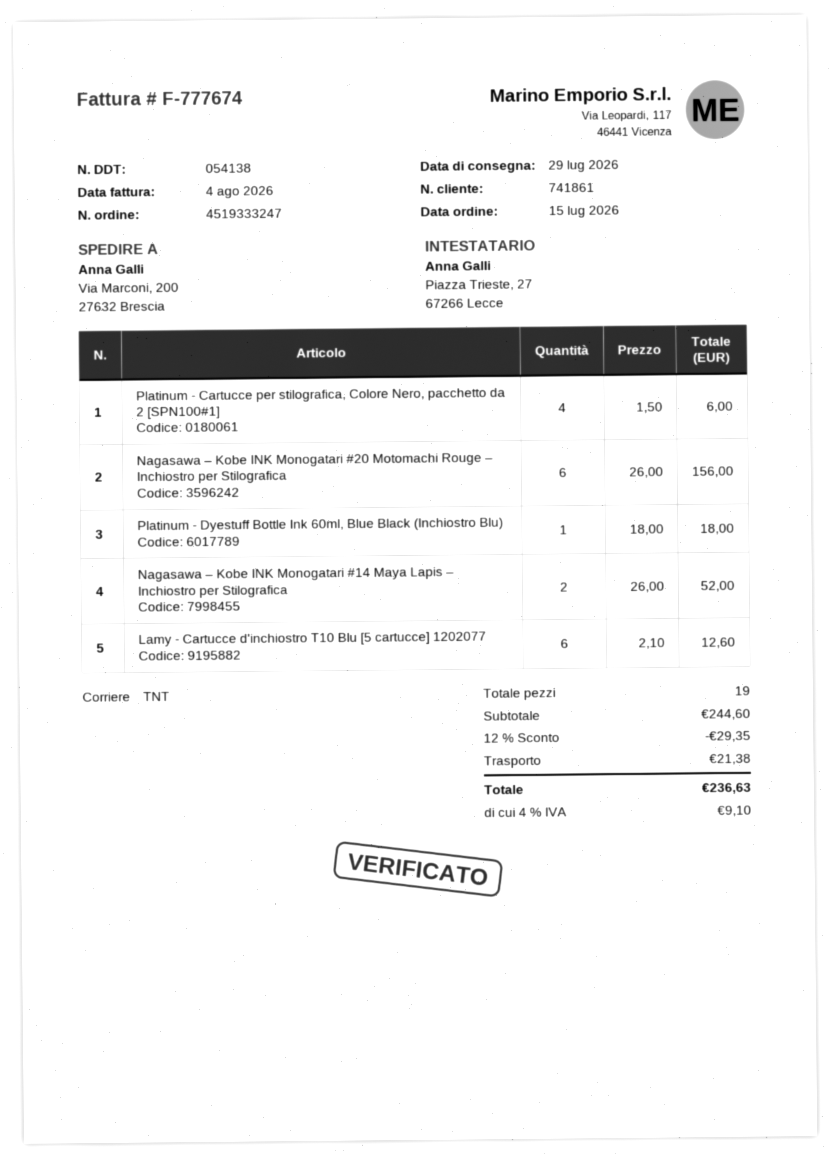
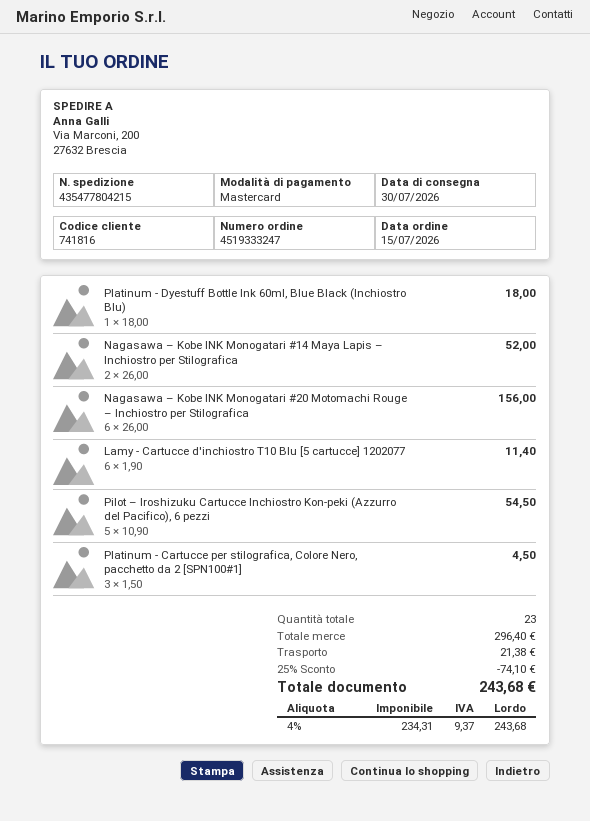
delivery date: 2026-07-29 -> 2026-07-30
customer number: 741861 -> 741816
Platinum - Cartucce per stilografica, Colore Nero, pacchetto da 2 [SPN100#1]: 4 x 1.50 = 6.00 -> 3 x 1.50 = 4.50
Lamy - Cartucce d'inchiostro T10 Blu [5 cartucce] 1202077: 6 x 2.10 = 12.60 -> 6 x 1.90 = 11.40
Pilot – Iroshizuku Cartucce Inchiostro Kon-peki (Azzurro del Pacifico), 6 pezzi: none -> 5 x 10.90 = 54.50
total quantity: 19 -> 23
subtotal: 244.60 -> 296.40
discount: 12% = 29.35 -> 25% = 74.10
tax: 4% = 9.10 -> 4% = 9.37
total: 236.63 -> 243.68

